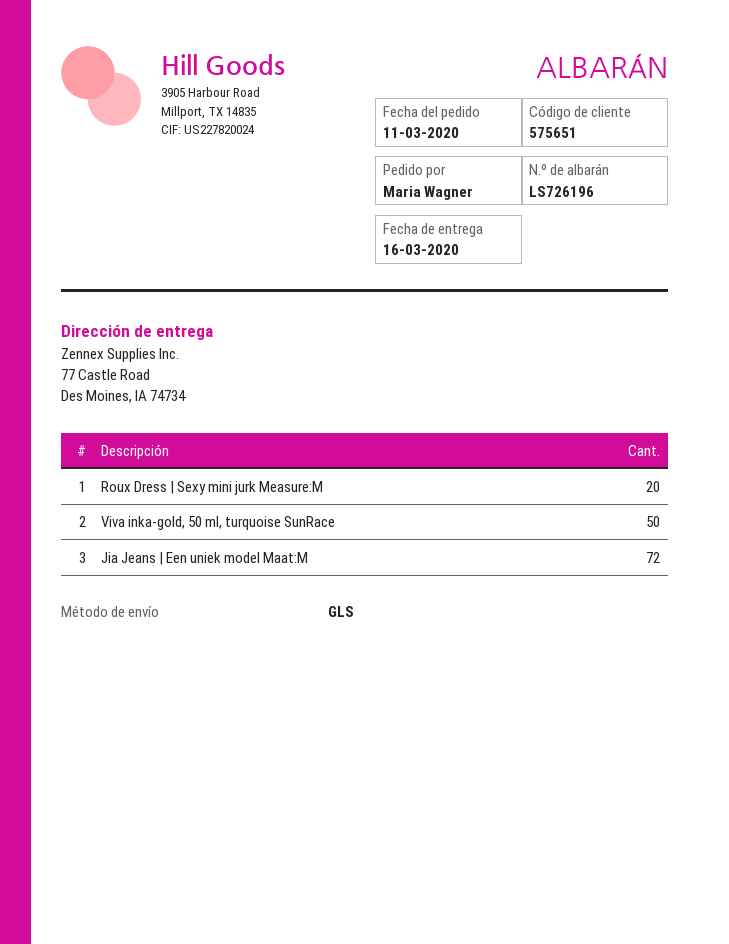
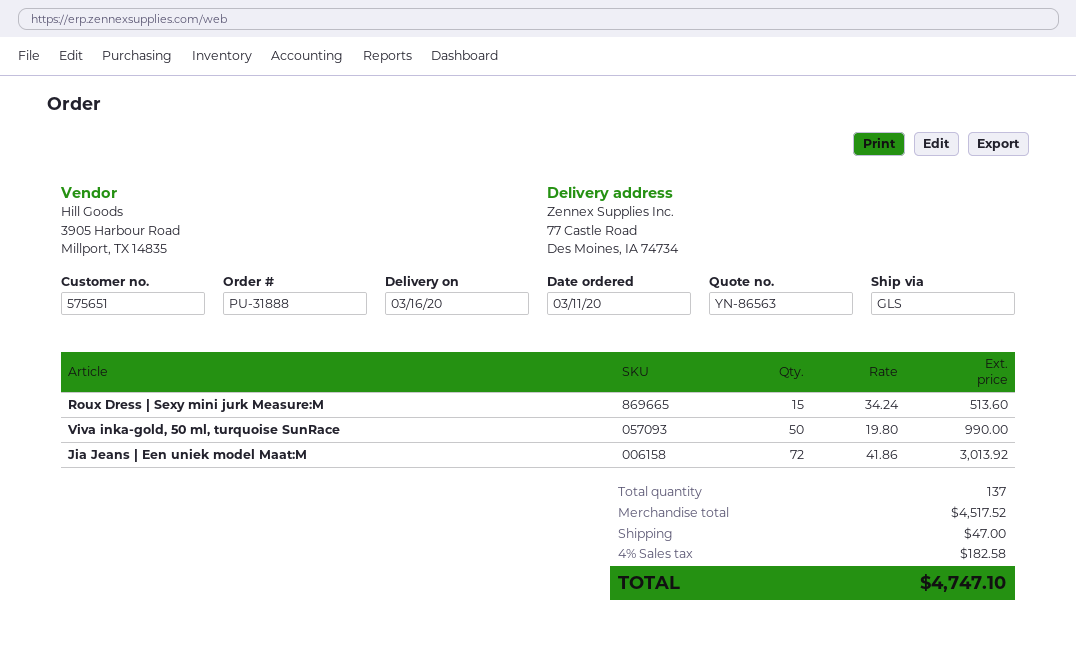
Roux Dress | Sexy mini jurk Measure:M: 20 -> 15

